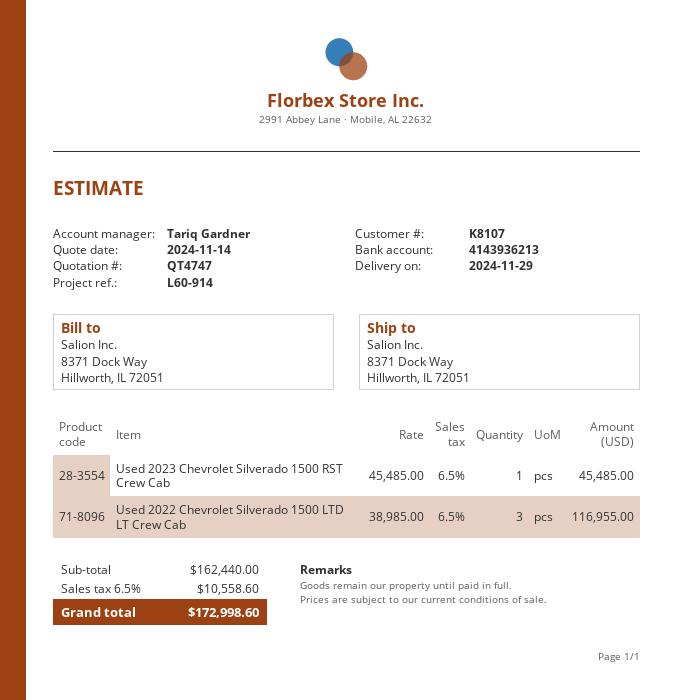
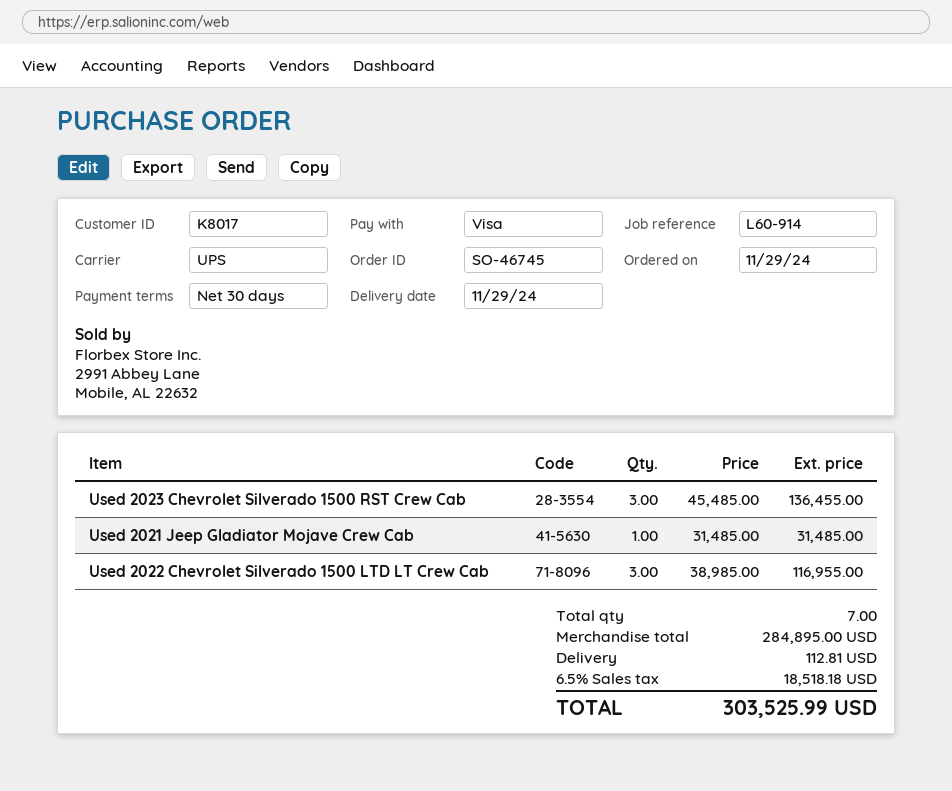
customer number: K8107 -> K8017
Used 2023 Chevrolet Silverado 1500 RST Crew Cab: 1 x 45485.00 = 45485.00 -> 3 x 45485.00 = 136455.00
Used 2021 Jeep Gladiator Mojave Crew Cab: none -> 1 x 31485.00 = 31485.00
subtotal: 162440.00 -> 284895.00
shipping: none -> 112.81
tax: 6.5% = 10558.60 -> 6.5% = 18518.18
total: 172998.60 -> 303525.99

